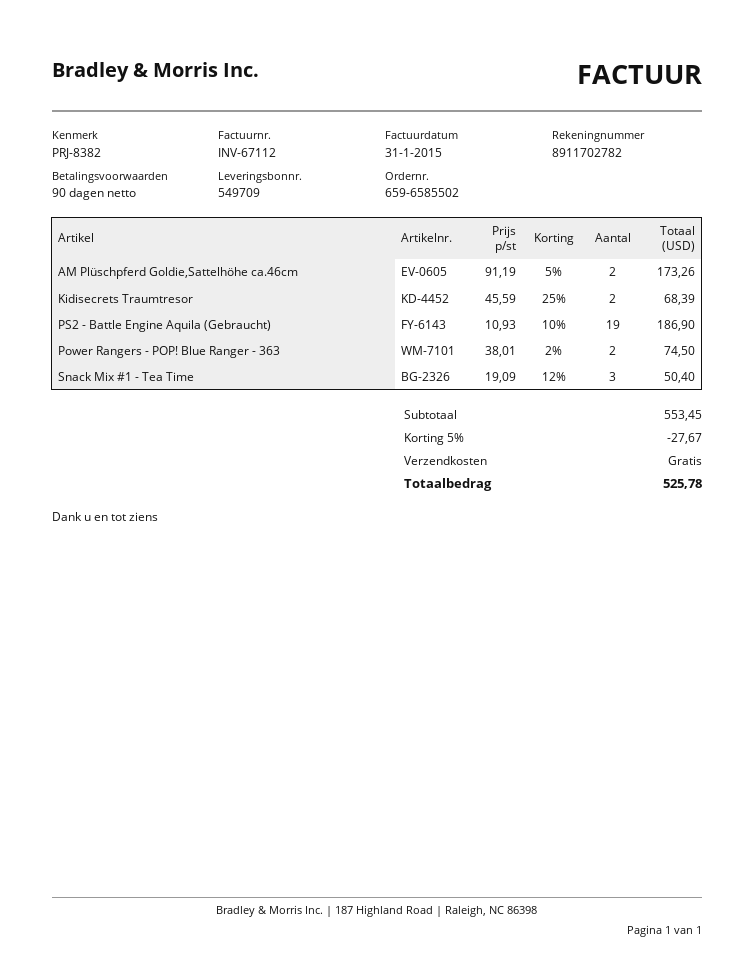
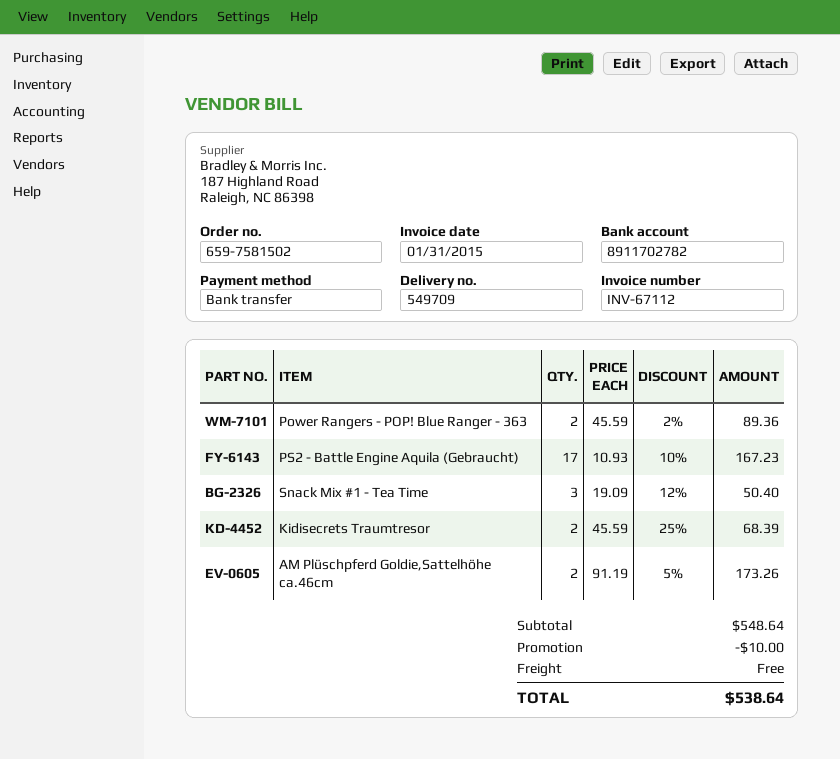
order number: 659-6585502 -> 659-7581502
PS2 - Battle Engine Aquila (Gebraucht): 19 x 10.93 - 10% = 186.90 -> 17 x 10.93 - 10% = 167.23
Power Rangers - POP! Blue Ranger - 363: 2 x 38.01 - 2% = 74.50 -> 2 x 45.59 - 2% = 89.36
subtotal: 553.45 -> 548.64
discount: 27.67 -> 10.00
total: 525.78 -> 538.64

